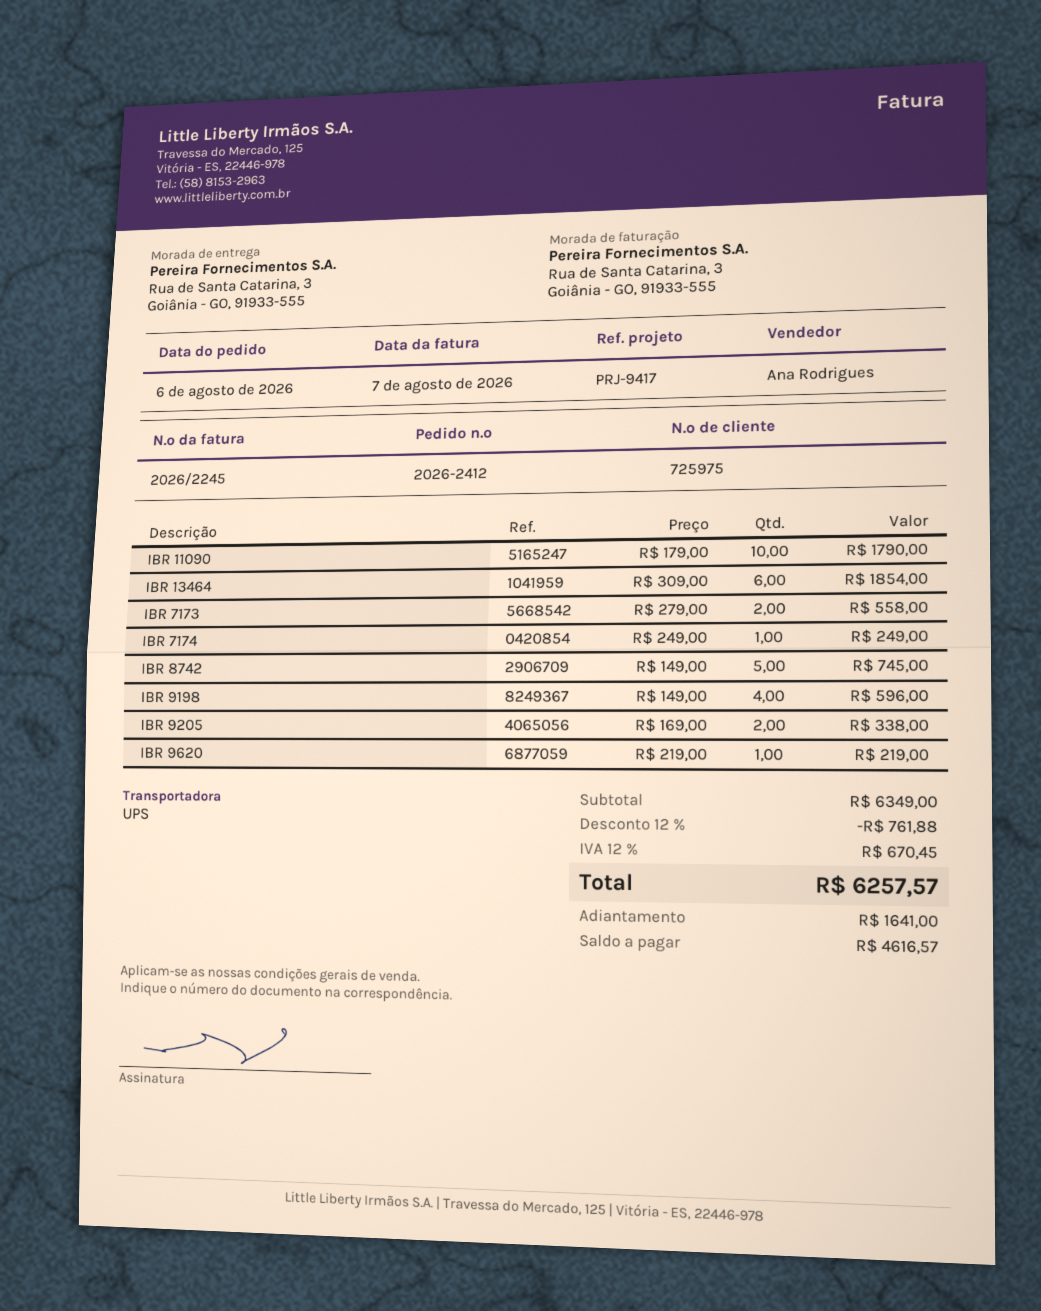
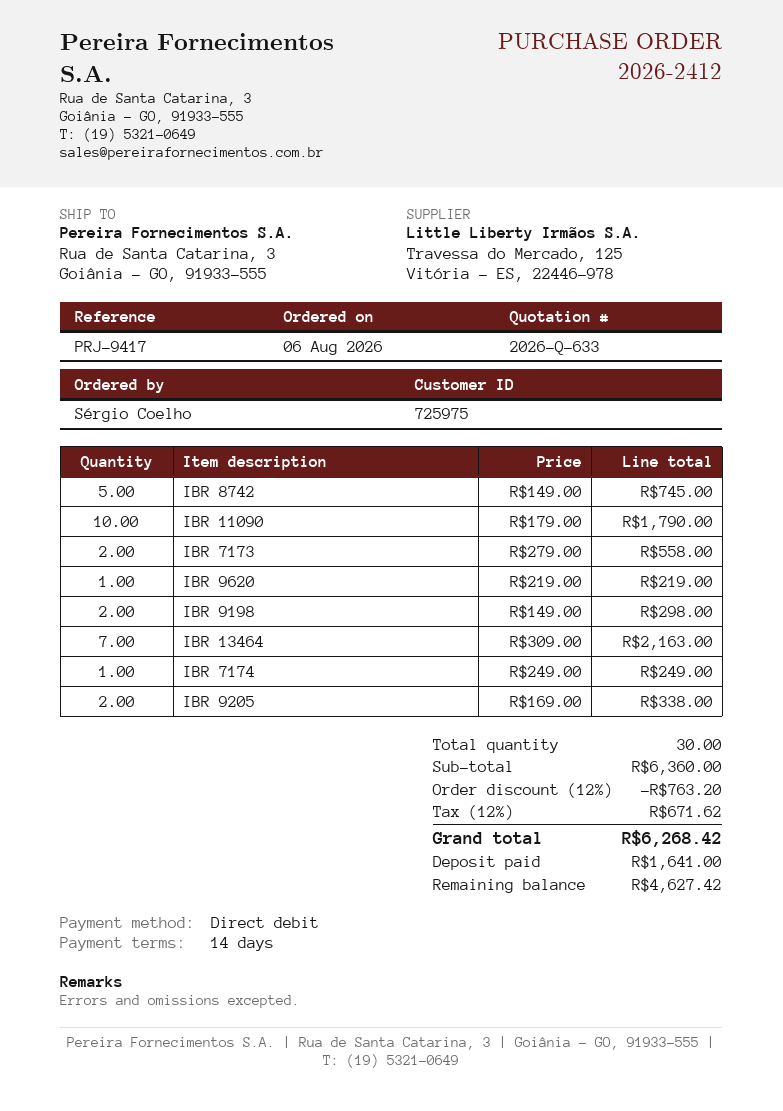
IBR 13464: 6 x 309.00 = 1854.00 -> 7 x 309.00 = 2163.00
IBR 9198: 4 x 149.00 = 596.00 -> 2 x 149.00 = 298.00
subtotal: 6349.00 -> 6360.00
discount: 12% = 761.88 -> 12% = 763.20
tax: 12% = 670.45 -> 12% = 671.62
total: 6257.57 -> 6268.42
balance: 4616.57 -> 4627.42

